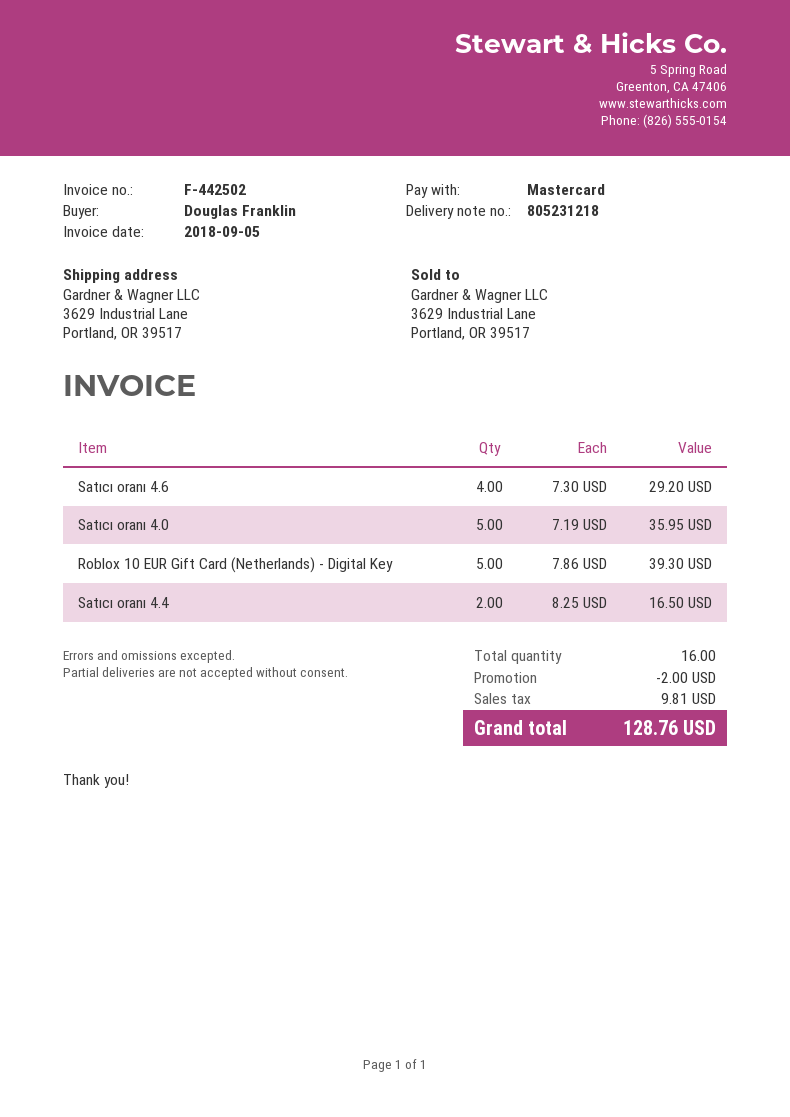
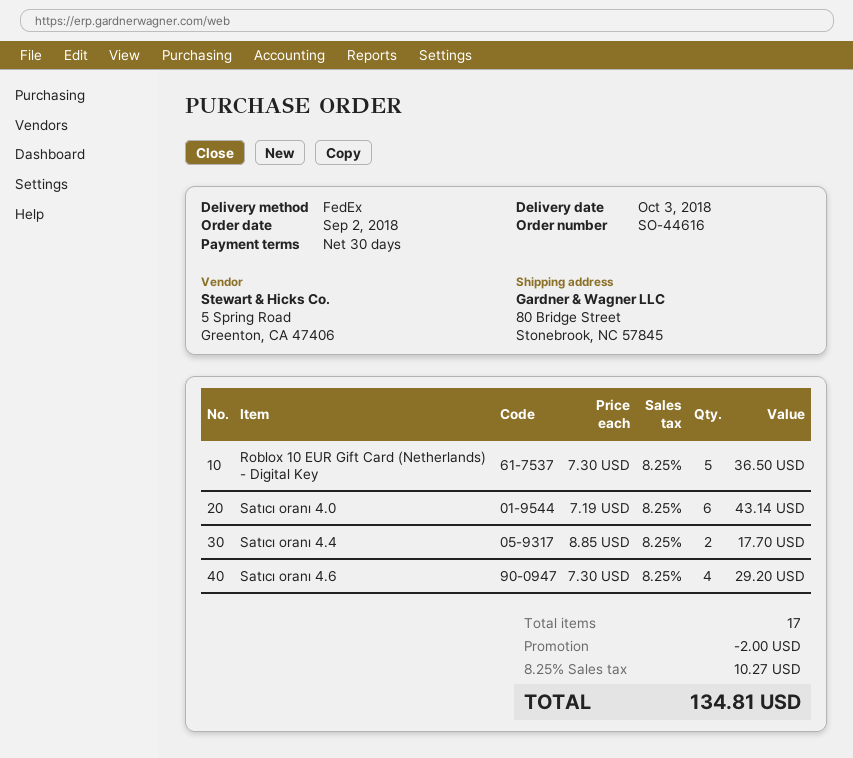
ship to: 3629 Industrial Lane, Portland, OR 39517 -> 80 Bridge Street, Stonebrook, NC 57845
Satıcı oranı 4.0: 5 x 7.19 = 35.95 -> 6 x 7.19 = 43.14
Roblox 10 EUR Gift Card (Netherlands) - Digital Key: 5 x 7.86 = 39.30 -> 5 x 7.30 = 36.50
Satıcı oranı 4.4: 2 x 8.25 = 16.50 -> 2 x 8.85 = 17.70
total quantity: 16 -> 17
tax: 9.81 -> 10.27
total: 128.76 -> 134.81

